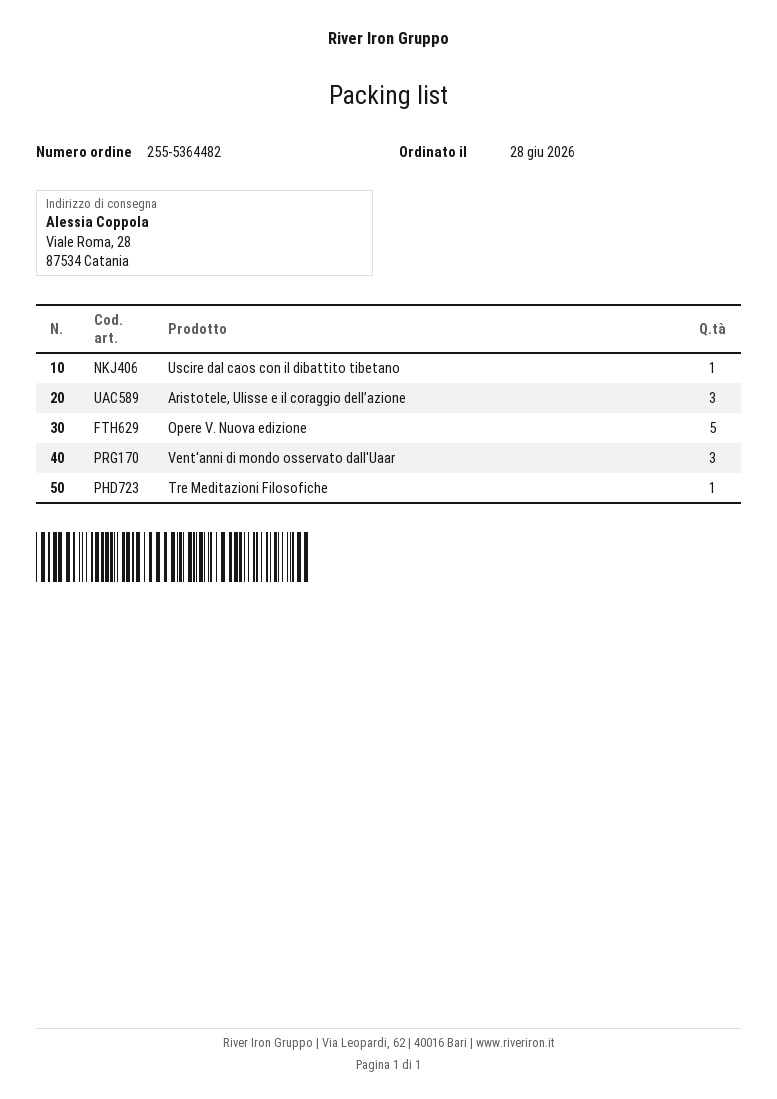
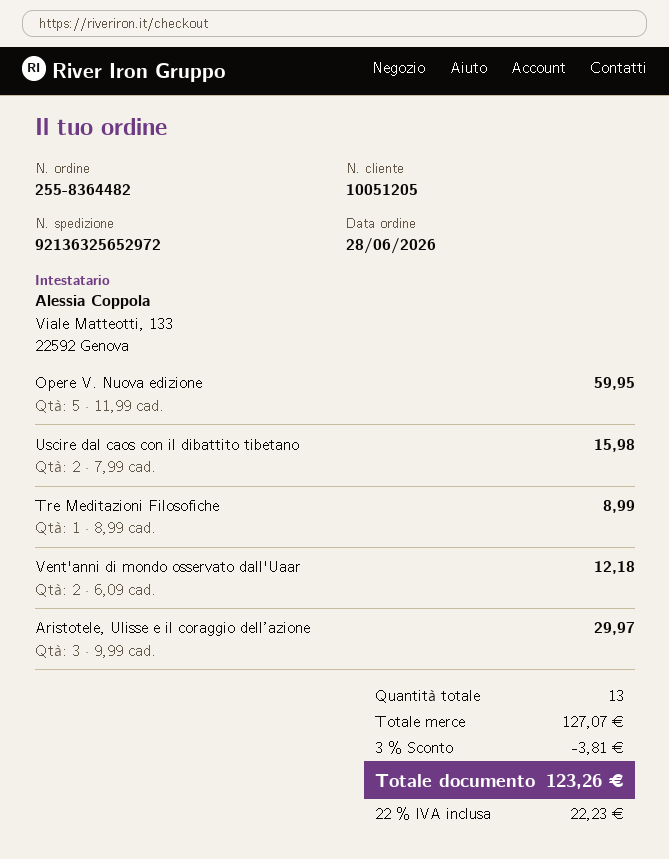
order number: 255-5364482 -> 255-8364482
Uscire dal caos con il dibattito tibetano: 1 -> 2
Vent'anni di mondo osservato dall'Uaar: 3 -> 2

